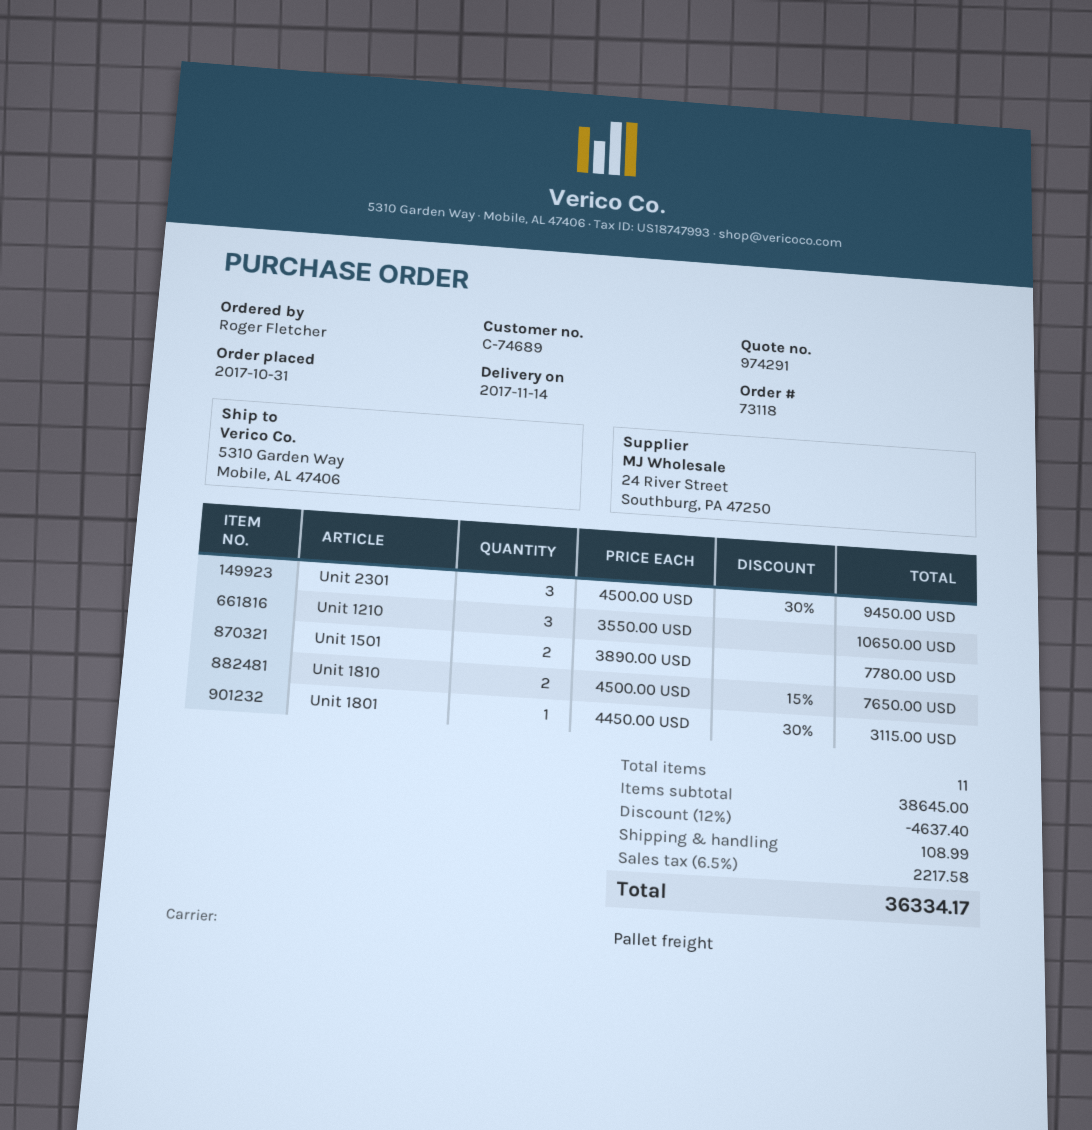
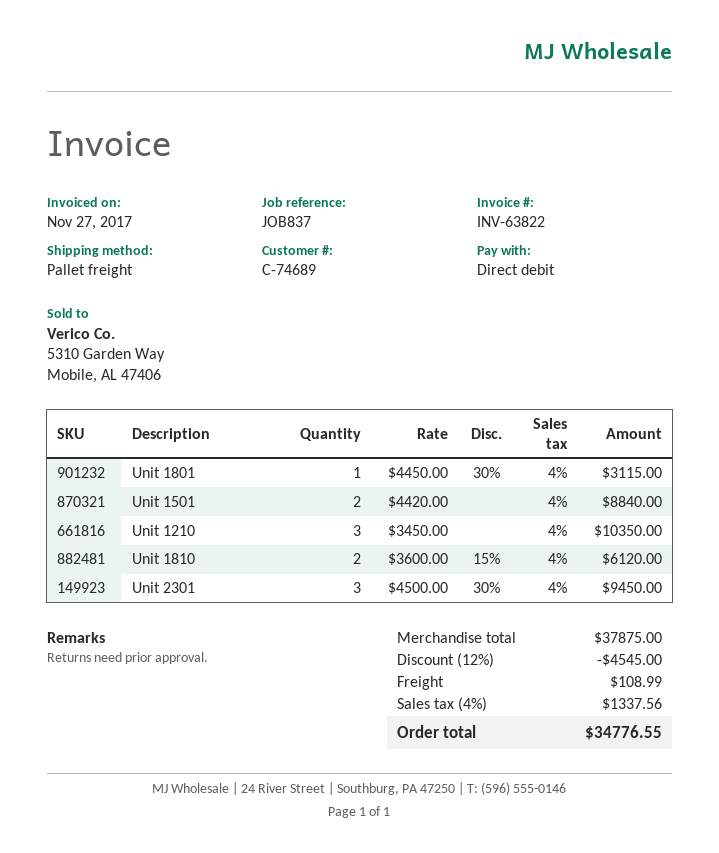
Unit 1210: 3 x 3550.00 = 10650.00 -> 3 x 3450.00 = 10350.00
Unit 1501: 2 x 3890.00 = 7780.00 -> 2 x 4420.00 = 8840.00
Unit 1810: 2 x 4500.00 - 15% = 7650.00 -> 2 x 3600.00 - 15% = 6120.00
subtotal: 38645.00 -> 37875.00
discount: 12% = 4637.40 -> 12% = 4545.00
tax: 6.5% = 2217.58 -> 4% = 1337.56
total: 36334.17 -> 34776.55

